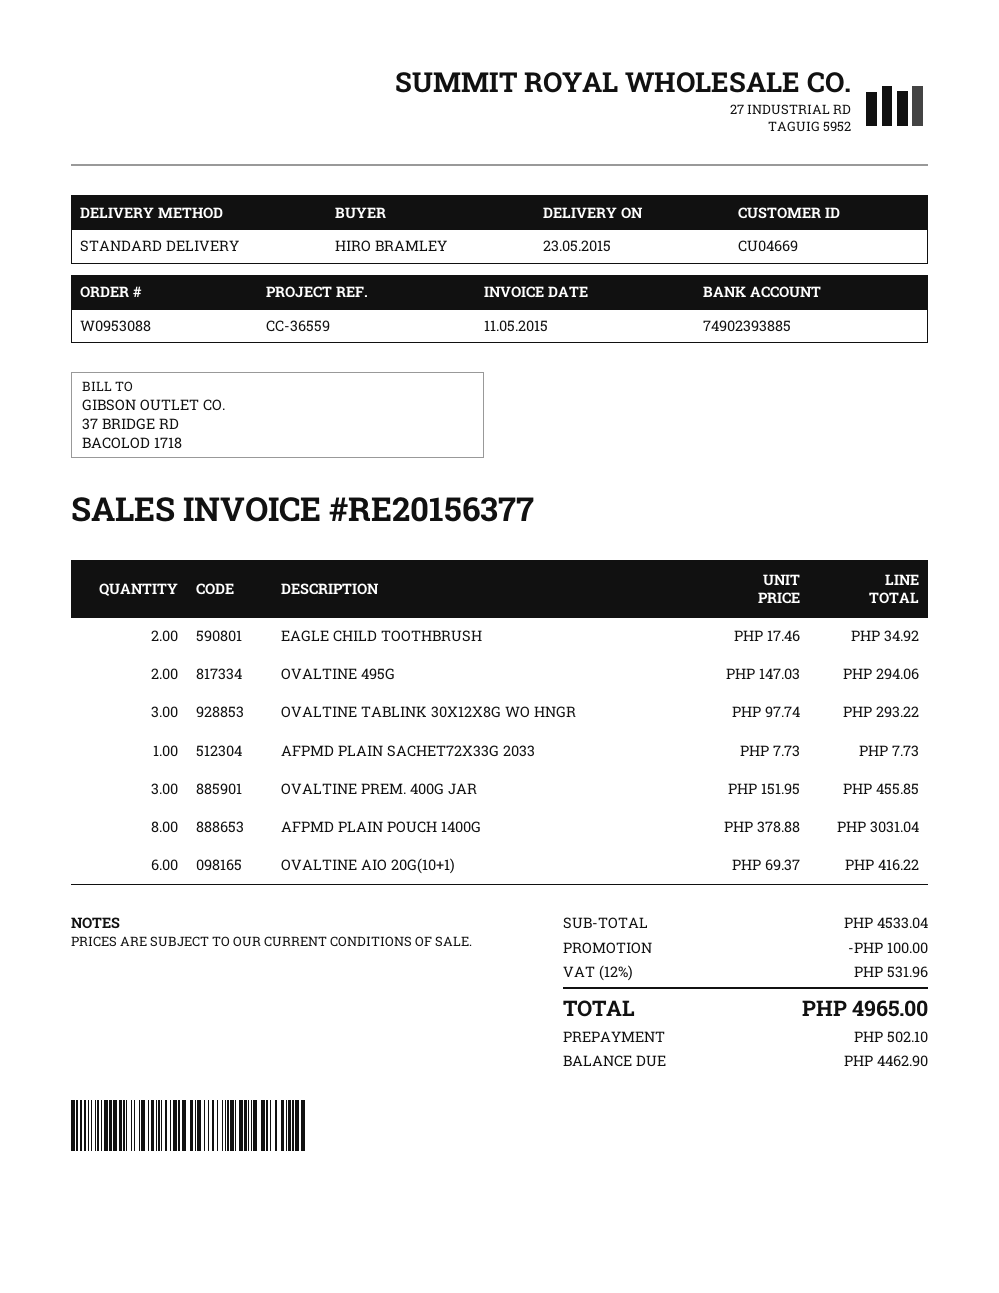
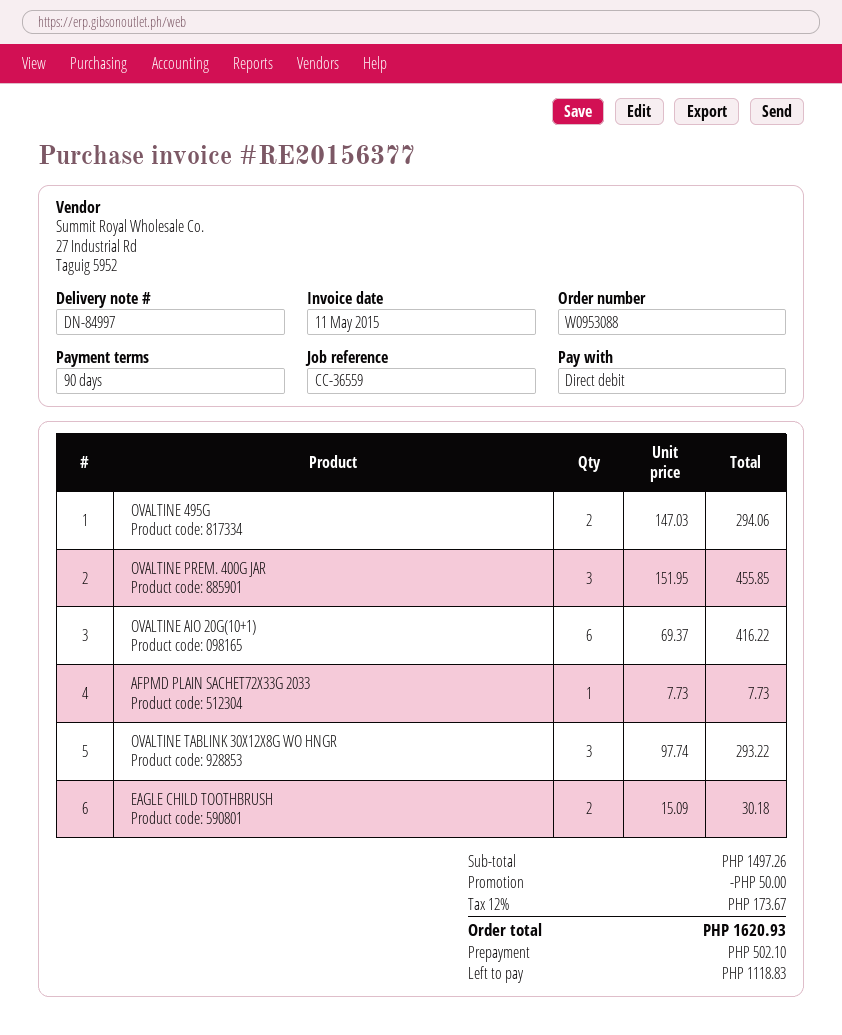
EAGLE CHILD TOOTHBRUSH: 2 x 17.46 = 34.92 -> 2 x 15.09 = 30.18
AFPMD PLAIN POUCH 1400G: 8 x 378.88 = 3031.04 -> none
subtotal: 4533.04 -> 1497.26
discount: 100.00 -> 50.00
tax: 12% = 531.96 -> 12% = 173.67
total: 4965.00 -> 1620.93
balance: 4462.90 -> 1118.83

